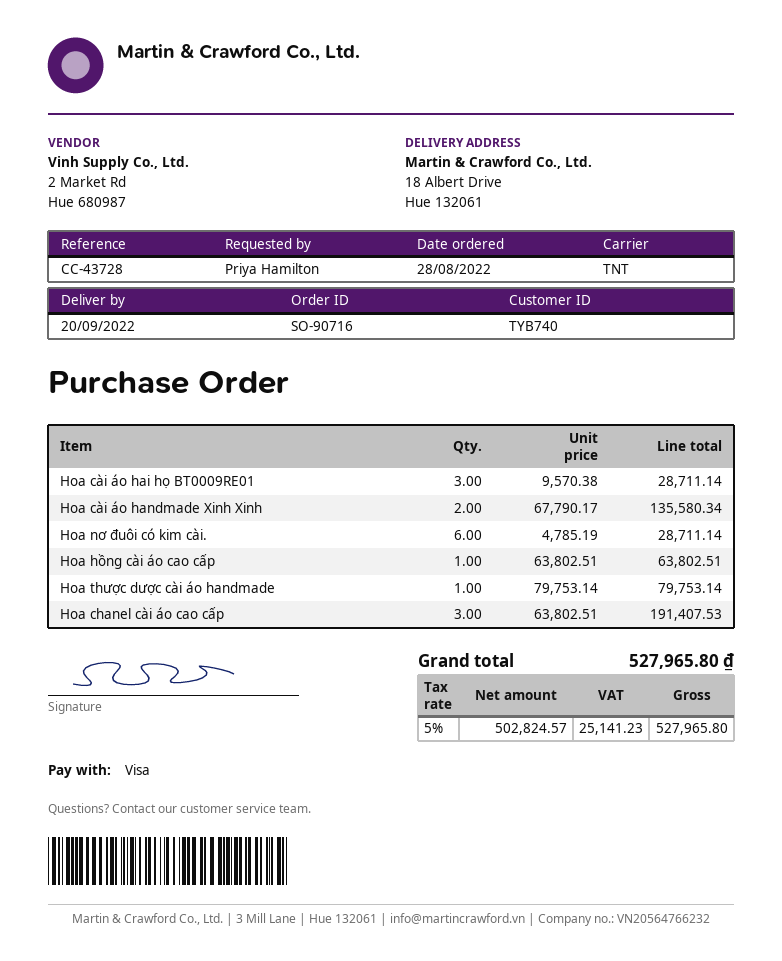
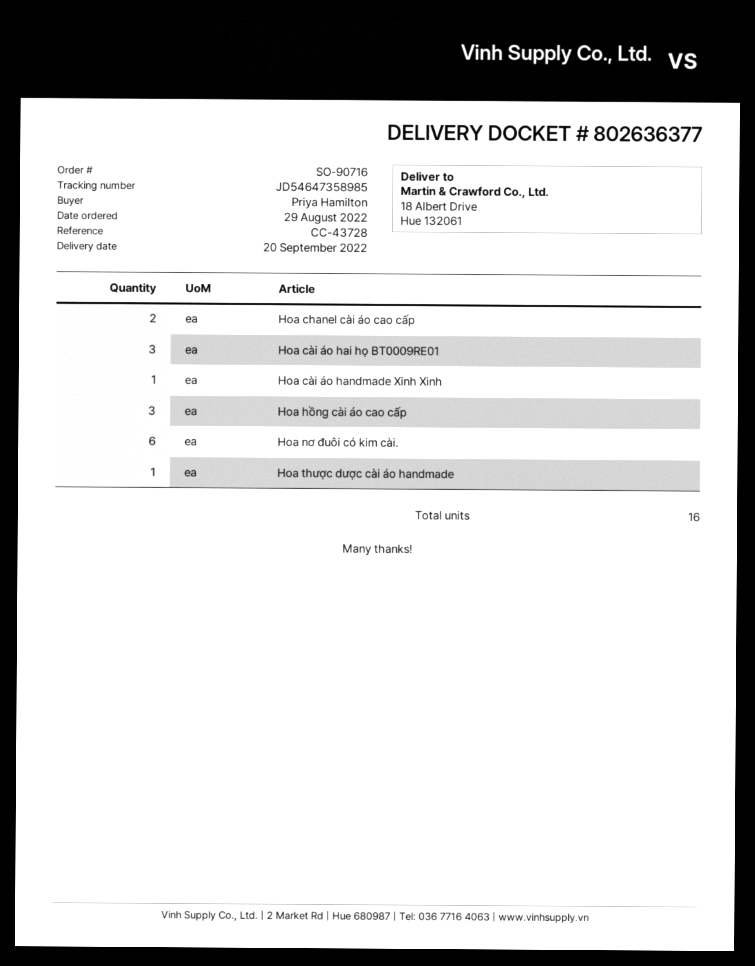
order date: 2022-08-28 -> 2022-08-29
Hoa cài áo handmade Xinh Xinh: 2 -> 1
Hoa hồng cài áo cao cấp: 1 -> 3
Hoa chanel cài áo cao cấp: 3 -> 2

